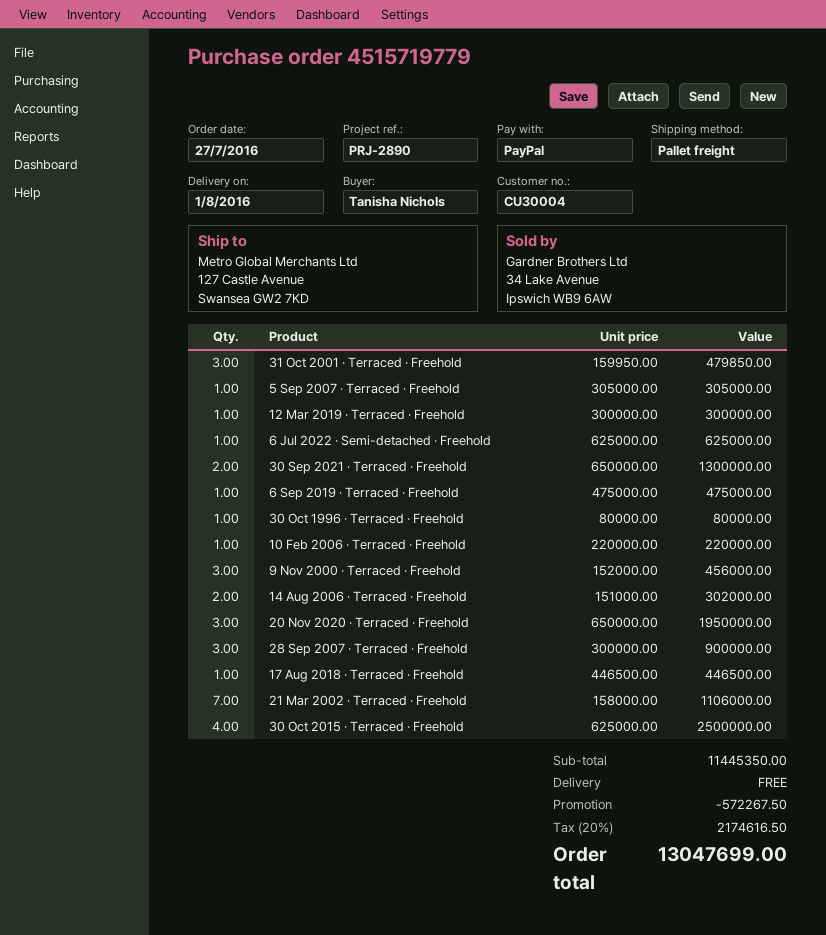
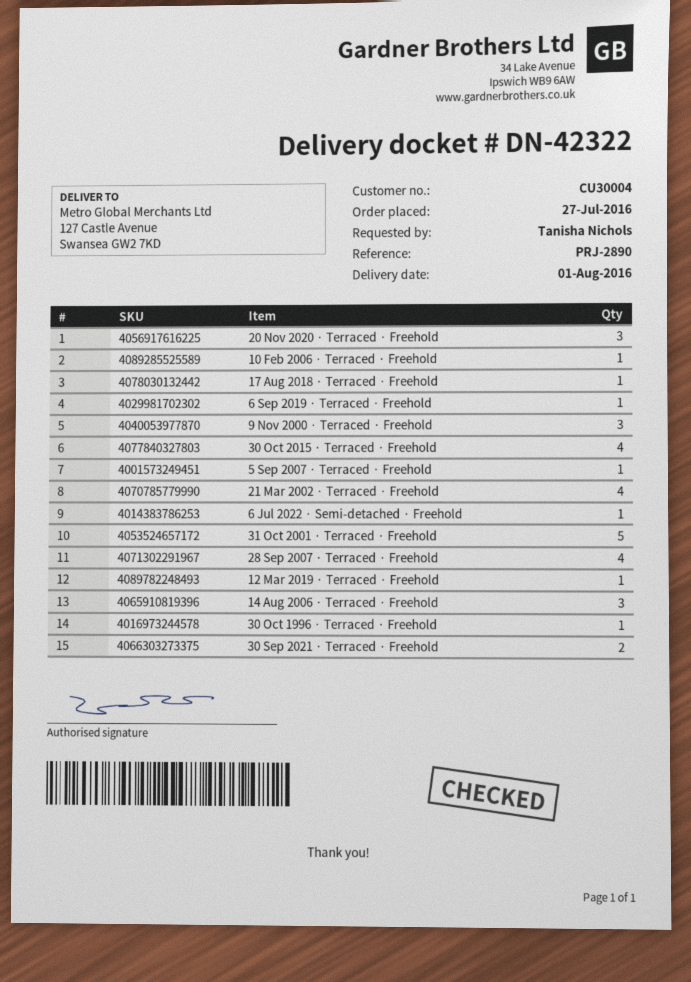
31 Oct 2001 · Terraced · Freehold: 3 -> 5
14 Aug 2006 · Terraced · Freehold: 2 -> 3
28 Sep 2007 · Terraced · Freehold: 3 -> 4
21 Mar 2002 · Terraced · Freehold: 7 -> 4

